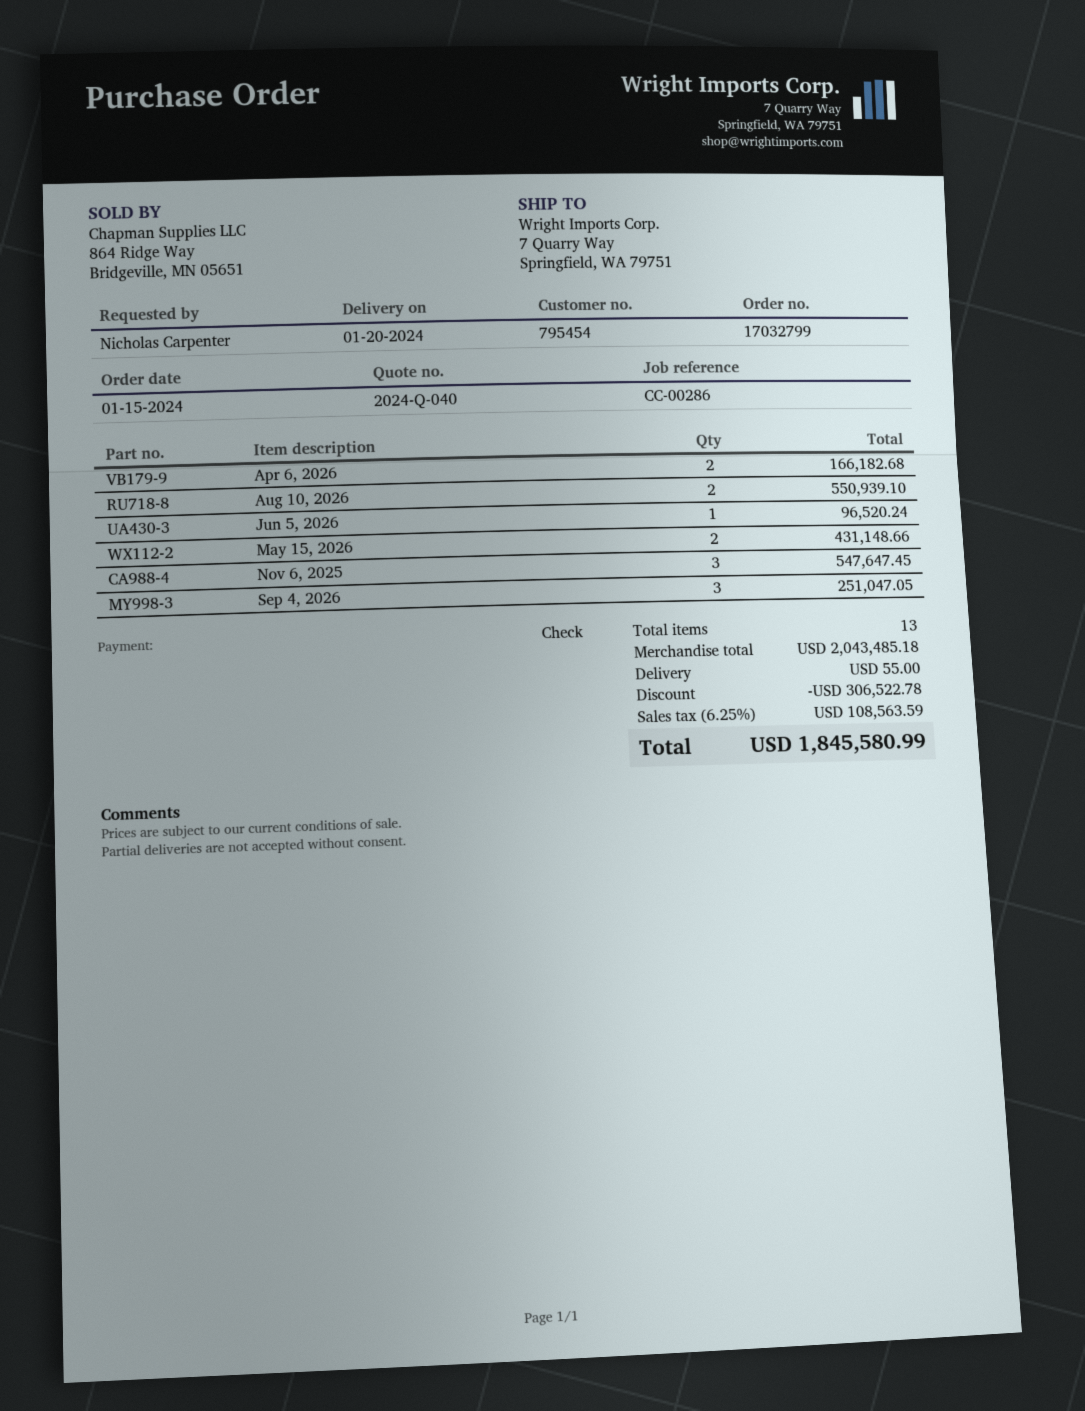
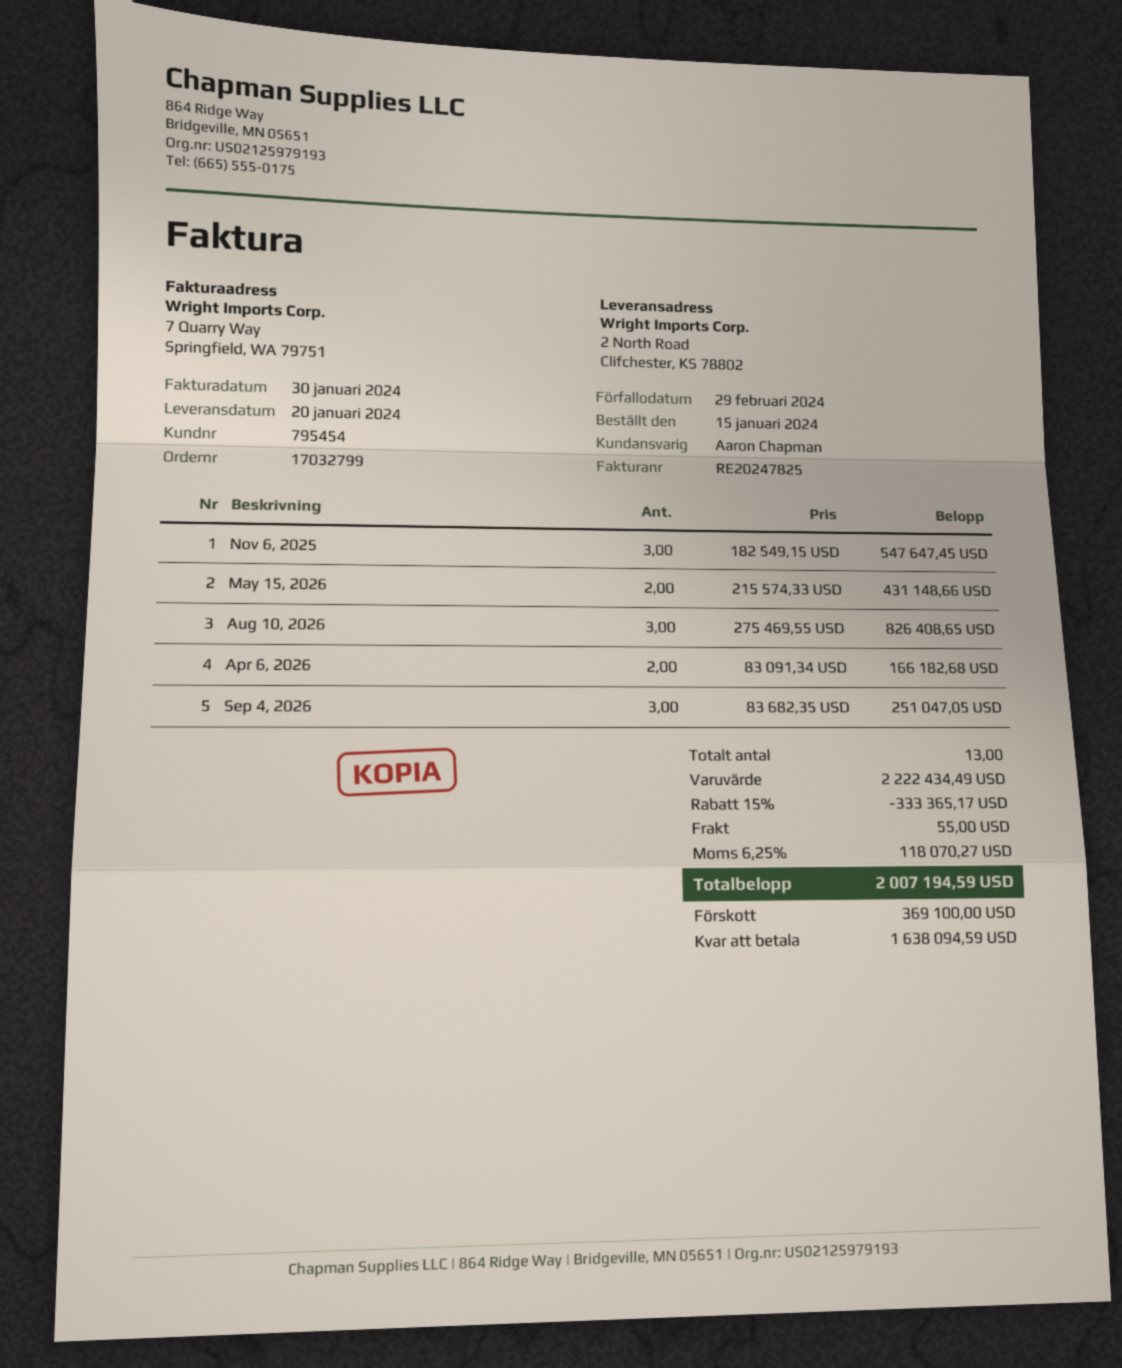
ship to: 7 Quarry Way, Springfield, WA 79751 -> 2 North Road, Clifchester, KS 78802
Aug 10, 2026: 2 for 550939.10 -> 3 for 826408.65
Jun 5, 2026: 1 for 96520.24 -> none
subtotal: 2043485.18 -> 2222434.49
discount: 306522.78 -> 333365.17
tax: 6.25% = 108563.59 -> 6.25% = 118070.27
total: 1845580.99 -> 2007194.59

